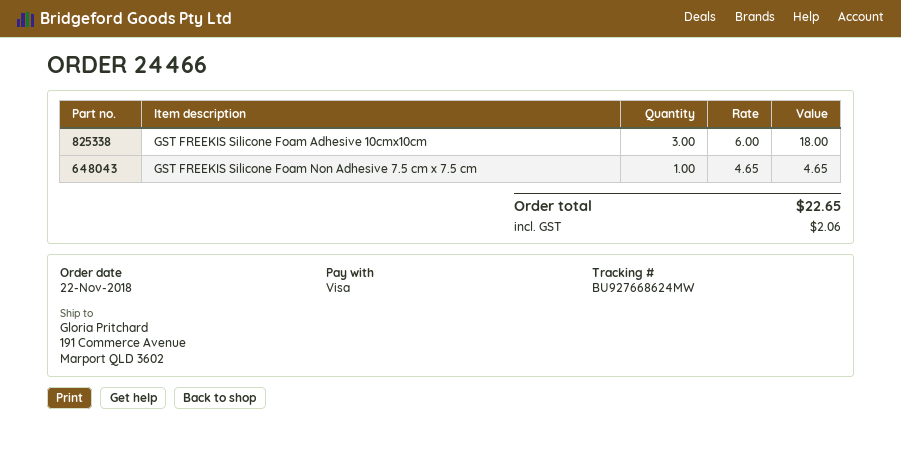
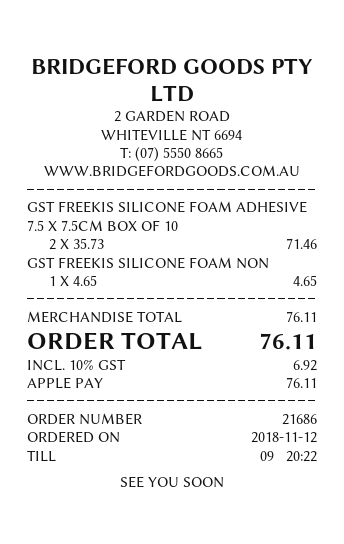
order number: 24466 -> 21686
order date: 2018-11-22 -> 2018-11-12
payment method: Visa -> Apple Pay
GST FREEKIS Silicone Foam Adhesive 10cmx10cm: 3 x 6.00 = 18.00 -> none
GST FREEKIS SILICONE FOAM ADHESIVE 7.5 X 7.5CM BOX OF 10: none -> 2 x 35.73 = 71.46
tax: 2.06 -> 6.92
total: 22.65 -> 76.11

